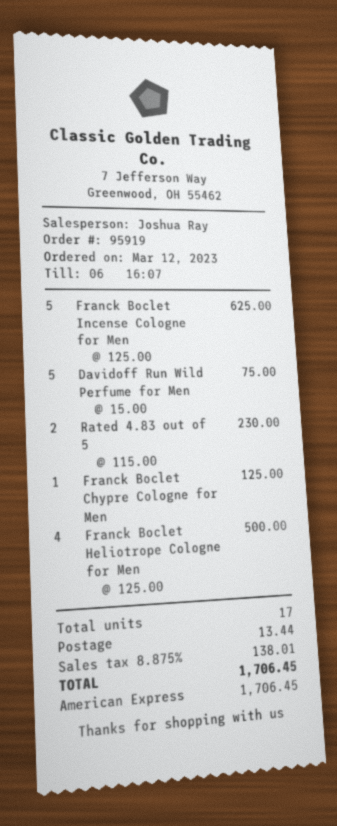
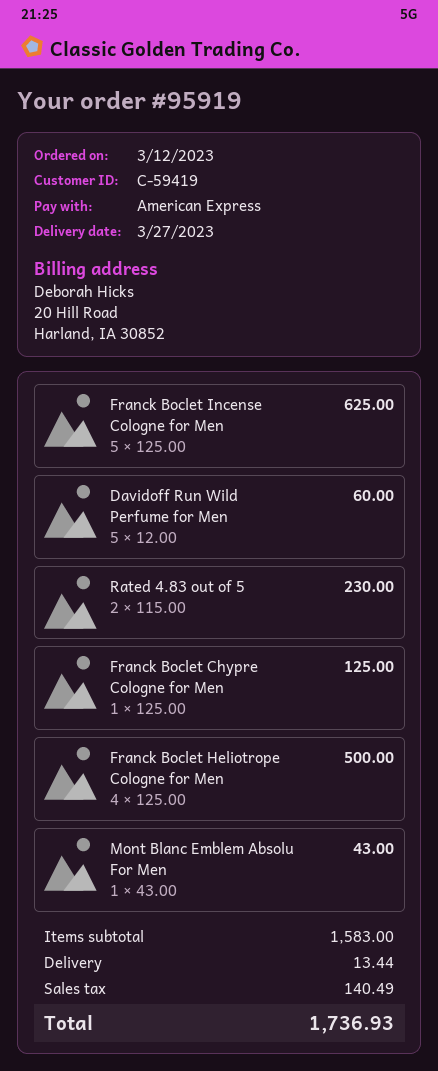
Davidoff Run Wild Perfume for Men: 5 x 15.00 = 75.00 -> 5 x 12.00 = 60.00
Mont Blanc Emblem Absolu For Men: none -> 1 x 43.00 = 43.00
tax: 138.01 -> 140.49
total: 1706.45 -> 1736.93

